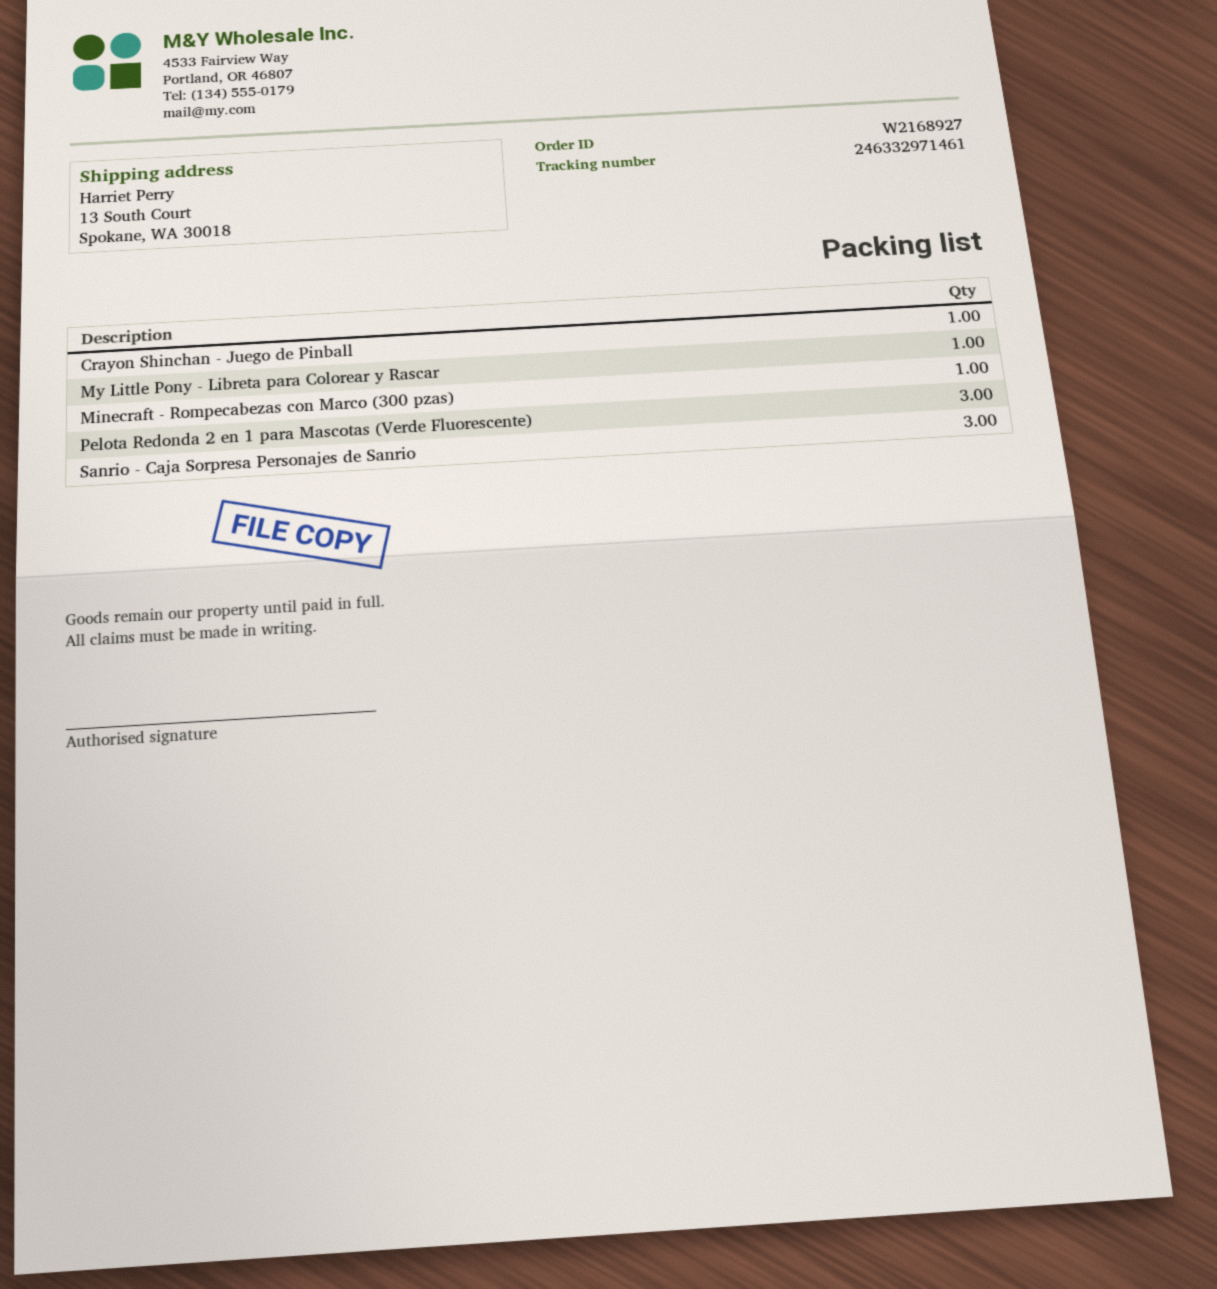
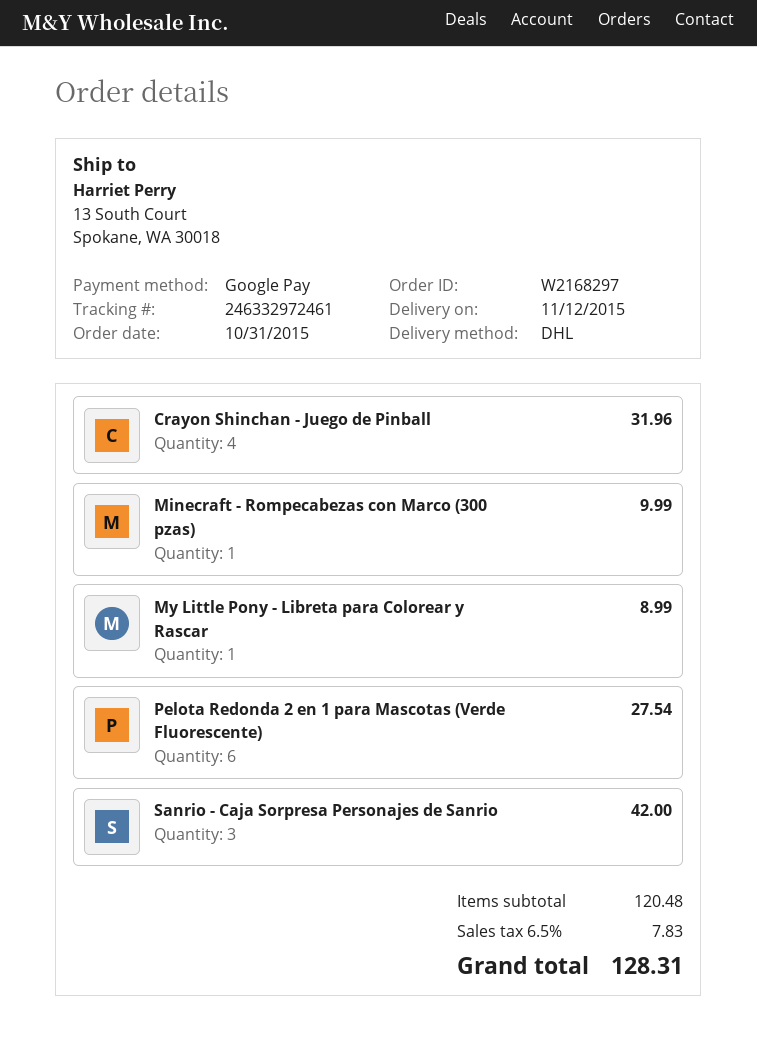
order number: W2168927 -> W2168297
tracking number: 246332971461 -> 246332972461
Crayon Shinchan - Juego de Pinball: 1 -> 4
Pelota Redonda 2 en 1 para Mascotas (Verde Fluorescente): 3 -> 6

